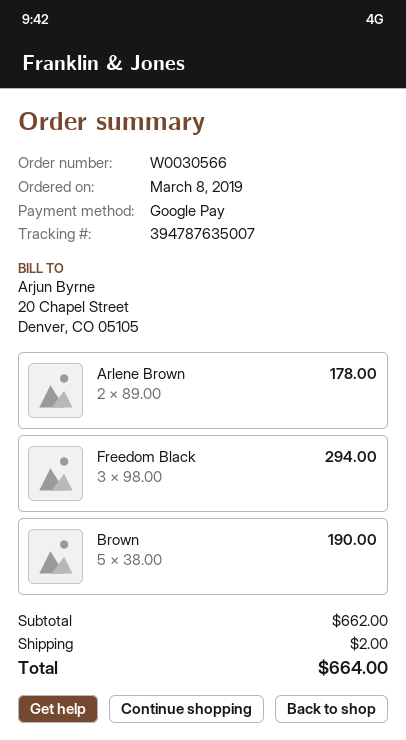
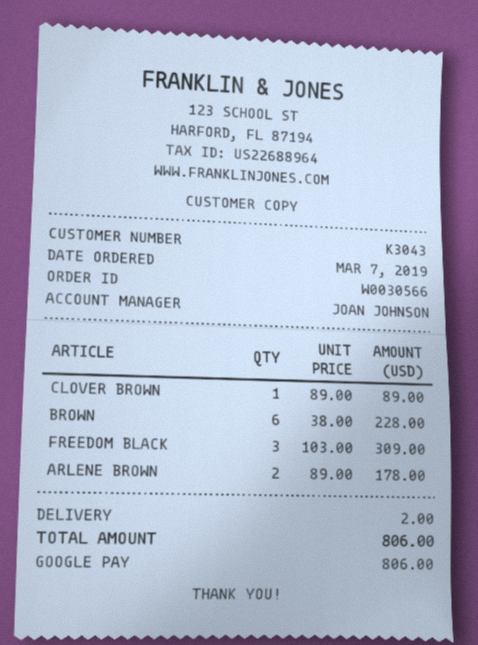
order date: 2019-03-08 -> 2019-03-07
Freedom Black: 3 x 98.00 = 294.00 -> 3 x 103.00 = 309.00
Brown: 5 x 38.00 = 190.00 -> 6 x 38.00 = 228.00
CLOVER BROWN: none -> 1 x 89.00 = 89.00
total: 664.00 -> 806.00

